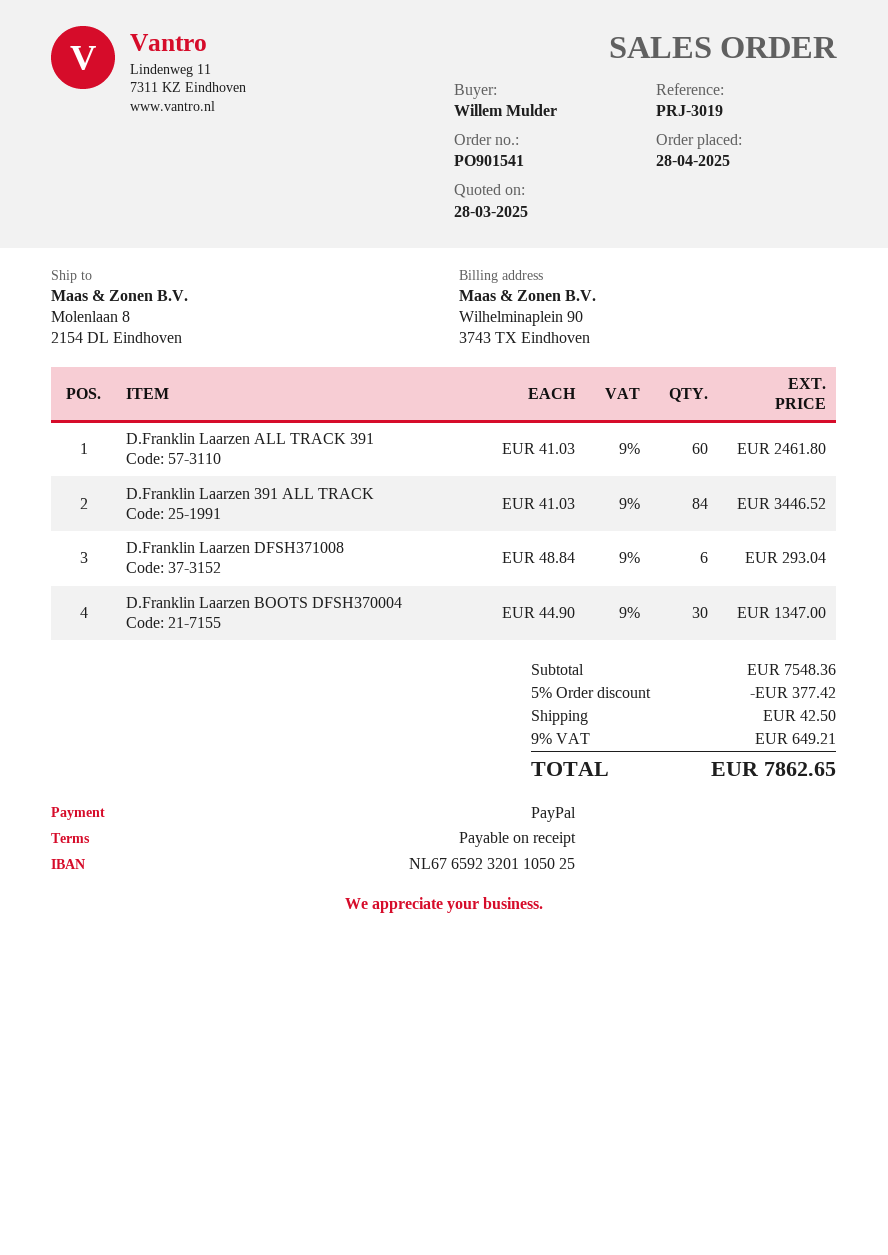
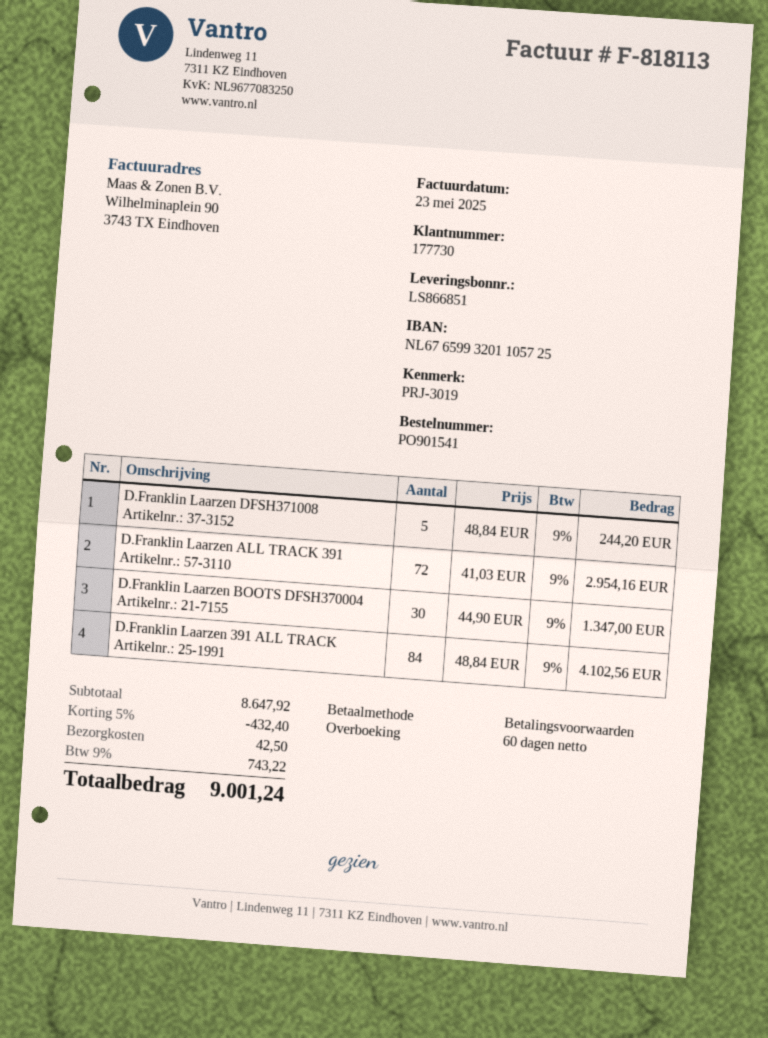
payment terms: on receipt -> 60 days
payment method: PayPal -> bank transfer
bank account: NL6765923201105025 -> NL6765993201105725
D.Franklin Laarzen ALL TRACK 391: 60 x 41.03 = 2461.80 -> 72 x 41.03 = 2954.16
D.Franklin Laarzen 391 ALL TRACK: 84 x 41.03 = 3446.52 -> 84 x 48.84 = 4102.56
D.Franklin Laarzen DFSH371008: 6 x 48.84 = 293.04 -> 5 x 48.84 = 244.20
subtotal: 7548.36 -> 8647.92
discount: 5% = 377.42 -> 5% = 432.40
tax: 9% = 649.21 -> 9% = 743.22
total: 7862.65 -> 9001.24

